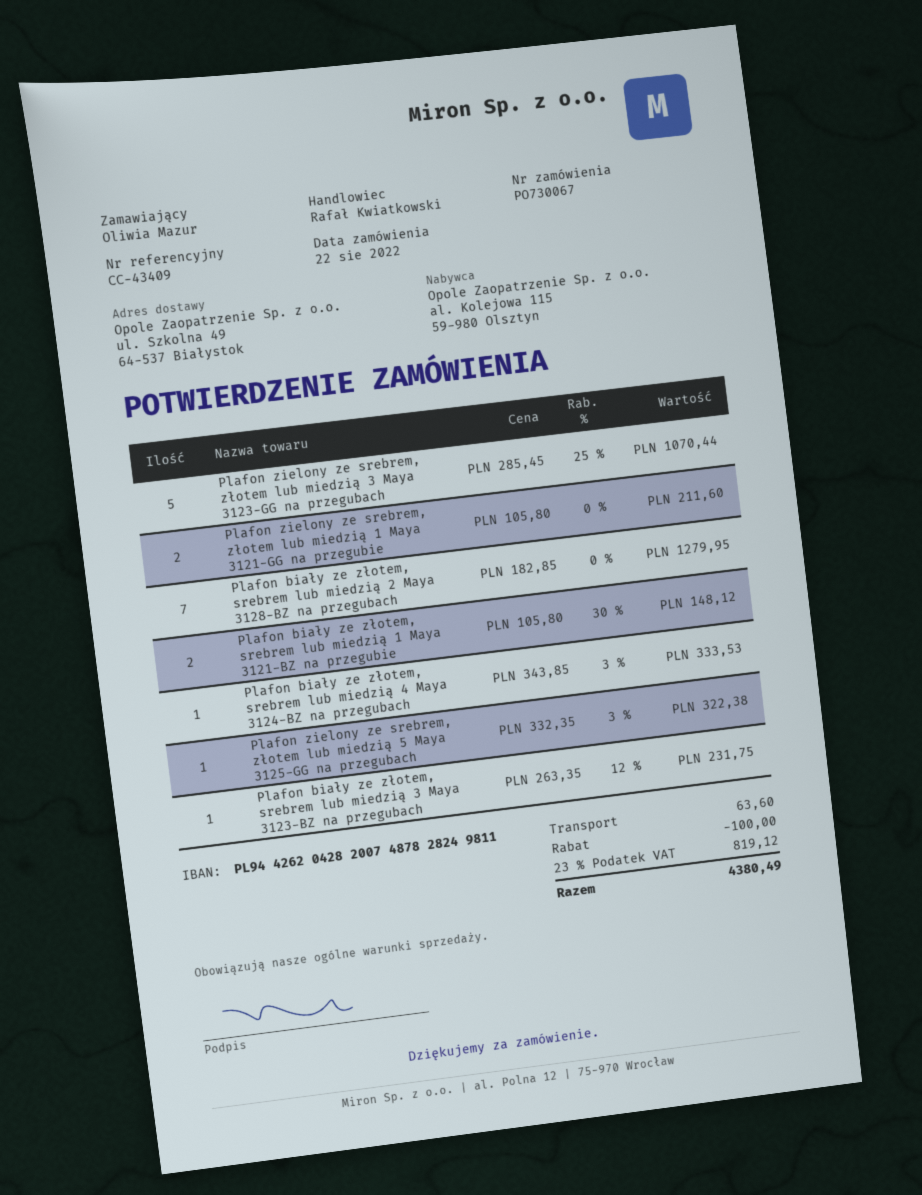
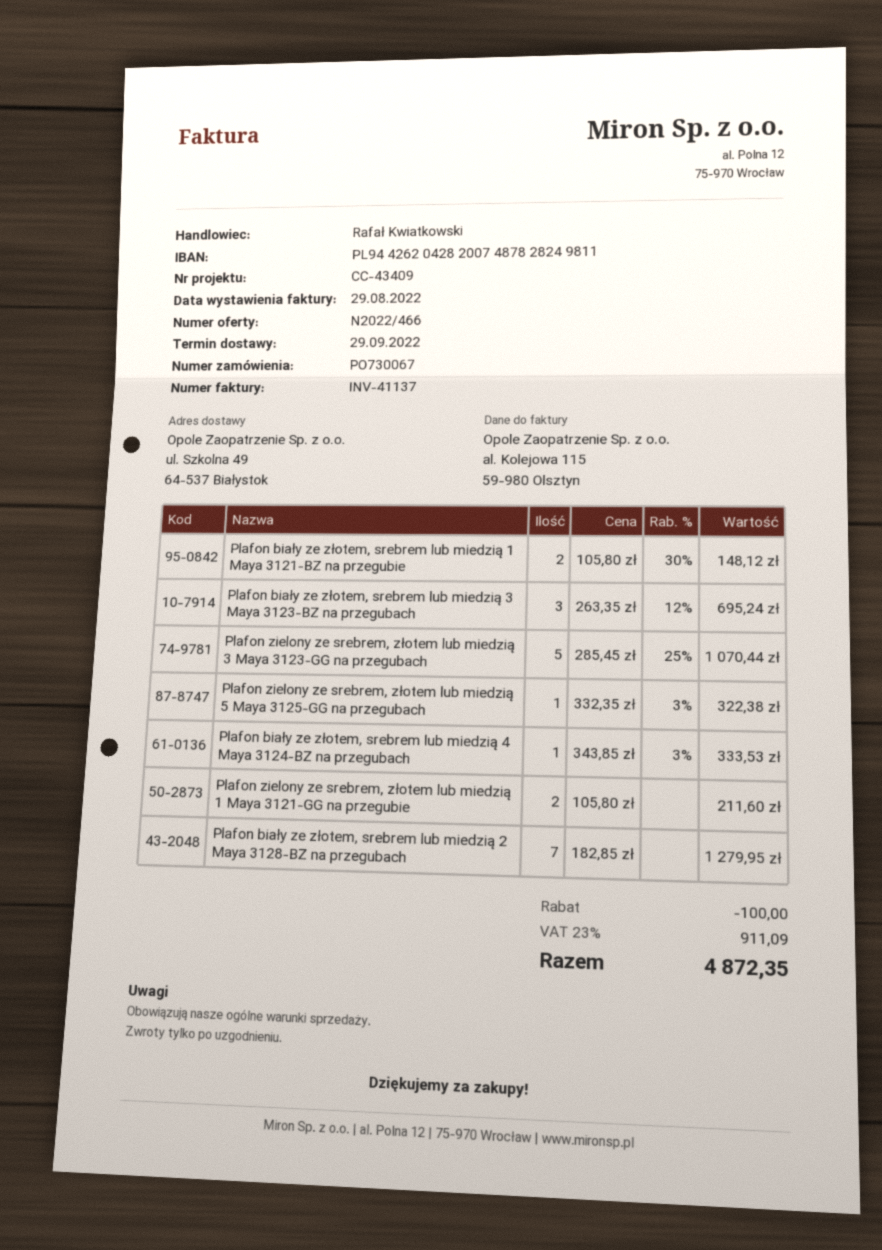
Plafon biały ze złotem, srebrem lub miedzią 3 Maya 3123-BZ na przegubach: 1 x 263.35 - 12% = 231.75 -> 3 x 263.35 - 12% = 695.24
shipping: 63.60 -> none
tax: 23% = 819.12 -> 23% = 911.09
total: 4380.49 -> 4872.35

